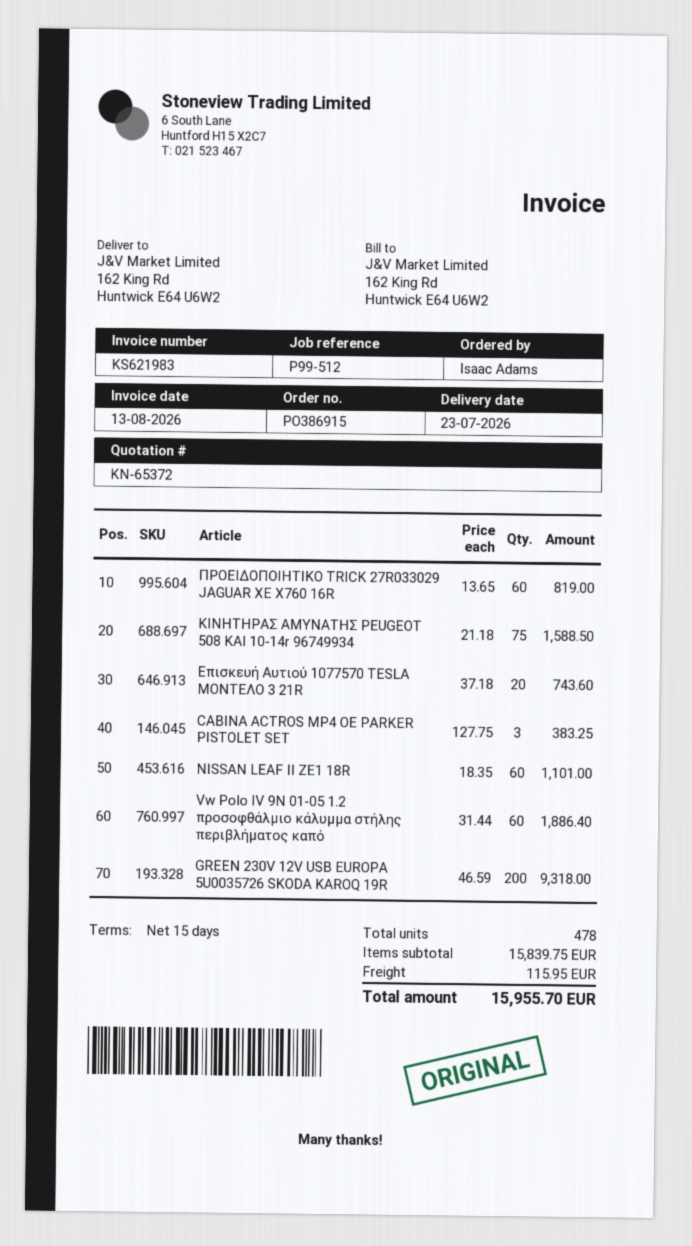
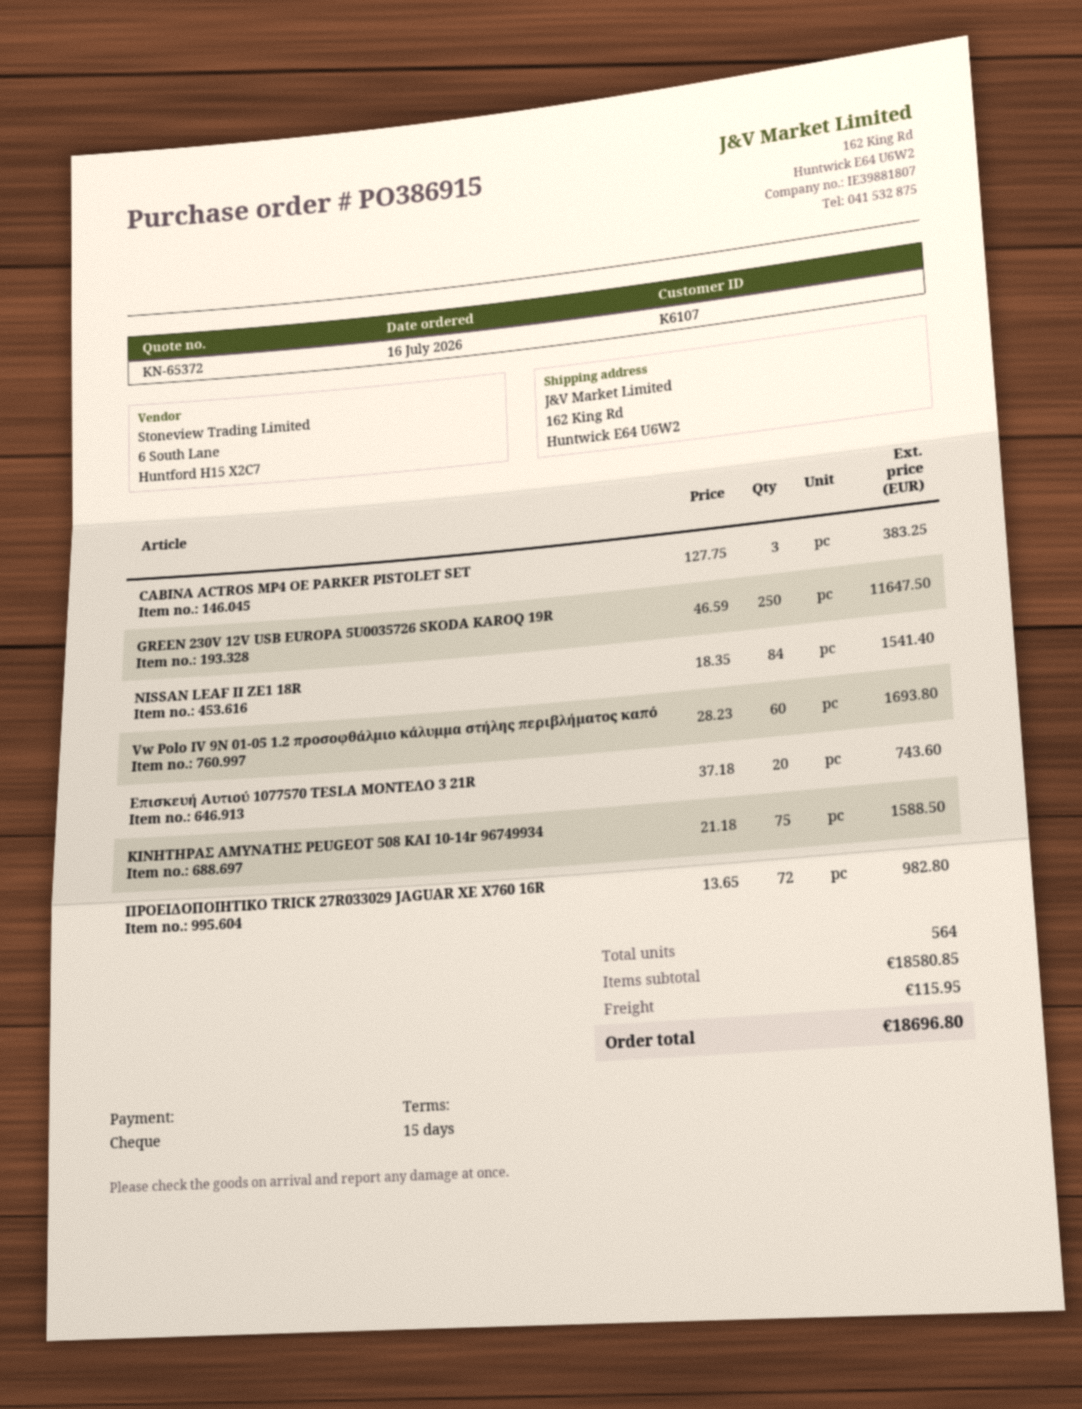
ΠΡΟΕΙΔΟΠΟΙΗΤΙΚΟ TRICK 27R033029 JAGUAR XE X760 16R: 60 x 13.65 = 819.00 -> 72 x 13.65 = 982.80
NISSAN LEAF II ZE1 18R: 60 x 18.35 = 1101.00 -> 84 x 18.35 = 1541.40
Vw Polo IV 9N 01-05 1.2 προσοφθάλμιο κάλυμμα στήλης περιβλήματος καπό: 60 x 31.44 = 1886.40 -> 60 x 28.23 = 1693.80
GREEN 230V 12V USB EUROPA 5U0035726 SKODA KAROQ 19R: 200 x 46.59 = 9318.00 -> 250 x 46.59 = 11647.50
total quantity: 478 -> 564
subtotal: 15839.75 -> 18580.85
total: 15955.70 -> 18696.80

